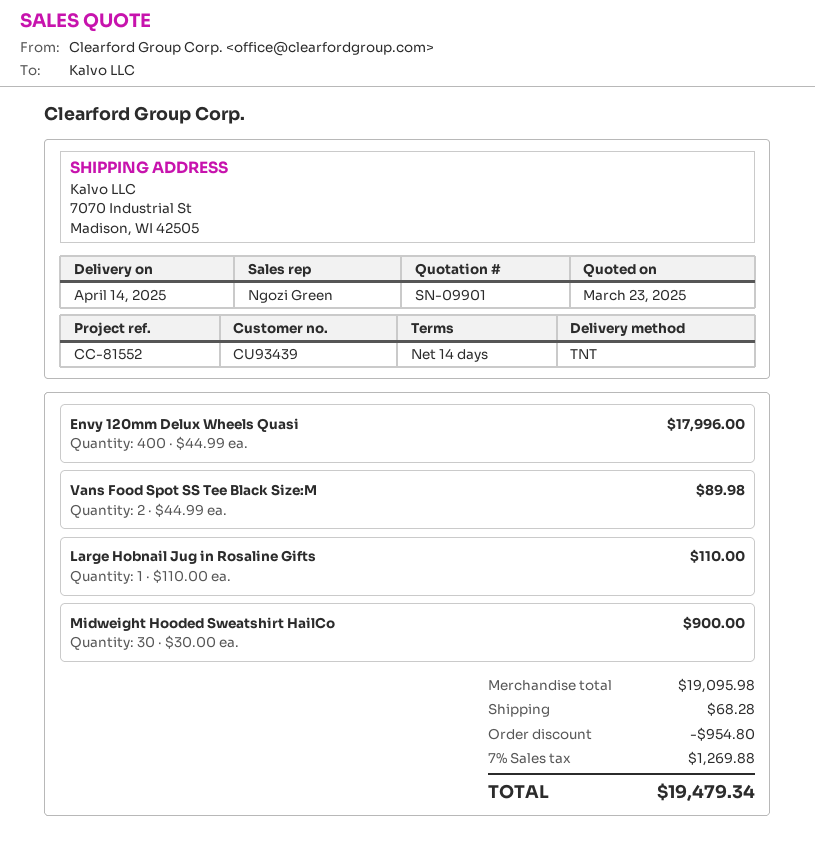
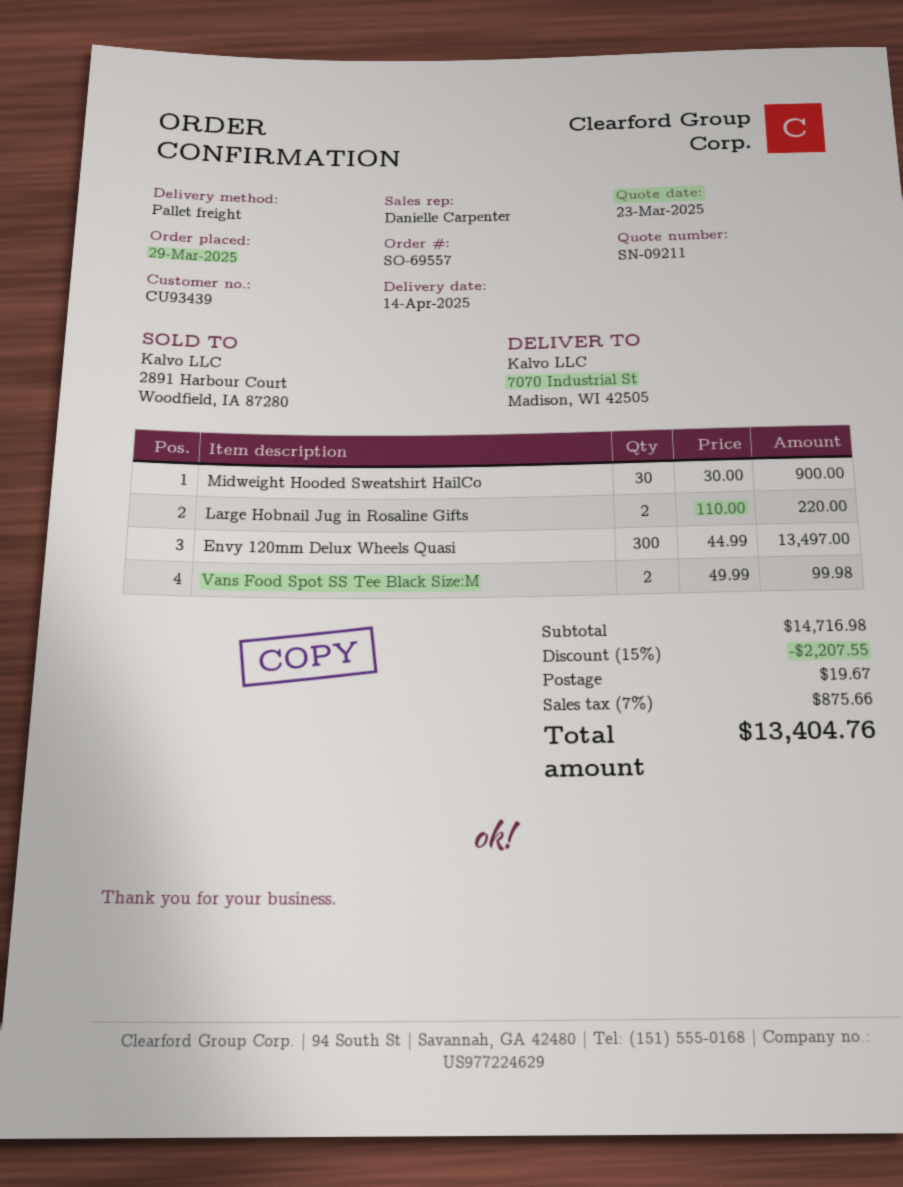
quote number: SN-09901 -> SN-09211
sales rep: Ngozi Green -> Danielle Carpenter
shipping method: TNT -> pallet freight
Envy 120mm Delux Wheels Quasi: 400 x 44.99 = 17996.00 -> 300 x 44.99 = 13497.00
Vans Food Spot SS Tee Black Size:M: 2 x 44.99 = 89.98 -> 2 x 49.99 = 99.98
Large Hobnail Jug in Rosaline Gifts: 1 x 110.00 = 110.00 -> 2 x 110.00 = 220.00
subtotal: 19095.98 -> 14716.98
discount: 954.80 -> 2207.55
shipping: 68.28 -> 19.67
tax: 7% = 1269.88 -> 7% = 875.66
total: 19479.34 -> 13404.76

